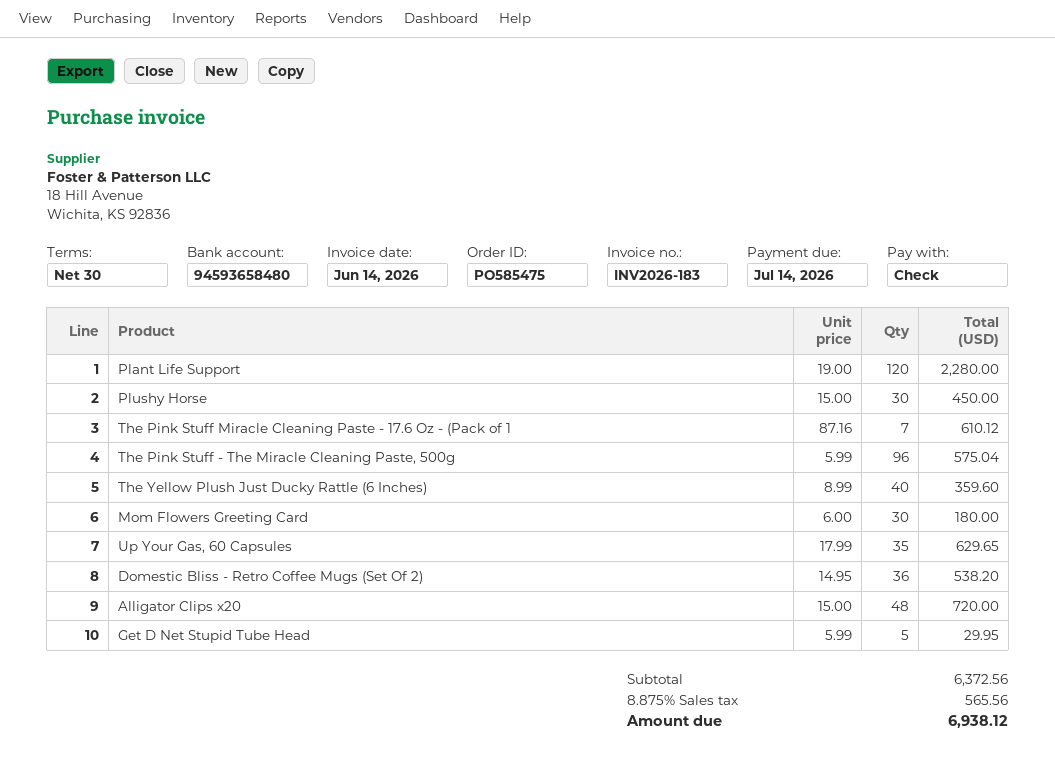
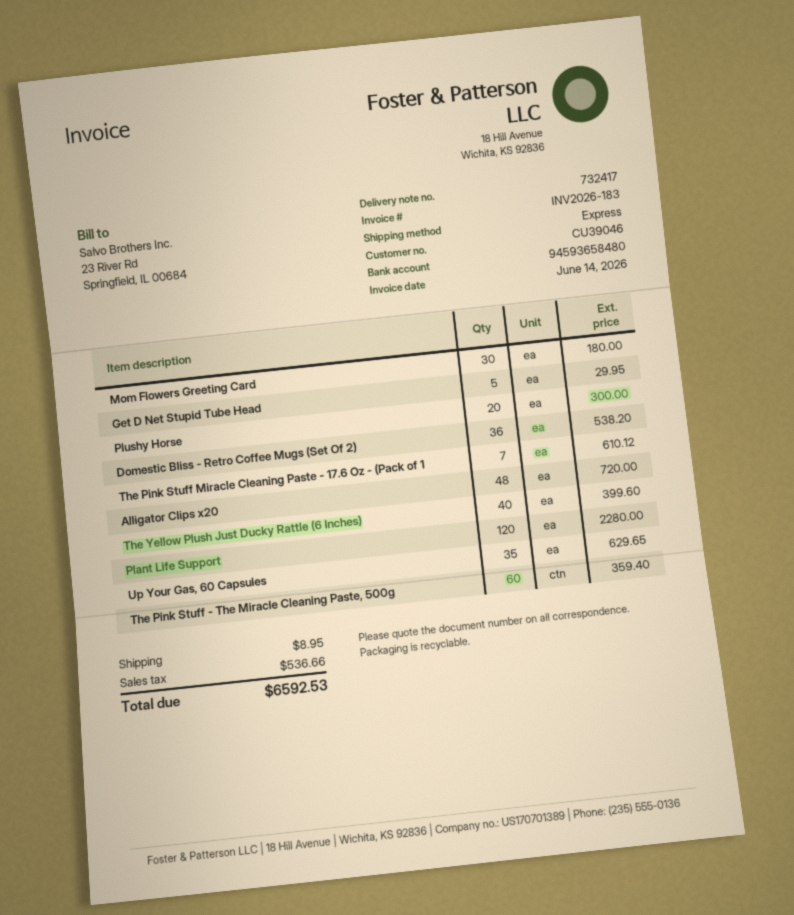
Plushy Horse: 30 for 450.00 -> 20 for 300.00
The Pink Stuff - The Miracle Cleaning Paste, 500g: 96 for 575.04 -> 60 for 359.40
The Yellow Plush Just Ducky Rattle (6 Inches): 40 for 359.60 -> 40 for 399.60
shipping: none -> 8.95
tax: 565.56 -> 536.66
total: 6938.12 -> 6592.53

